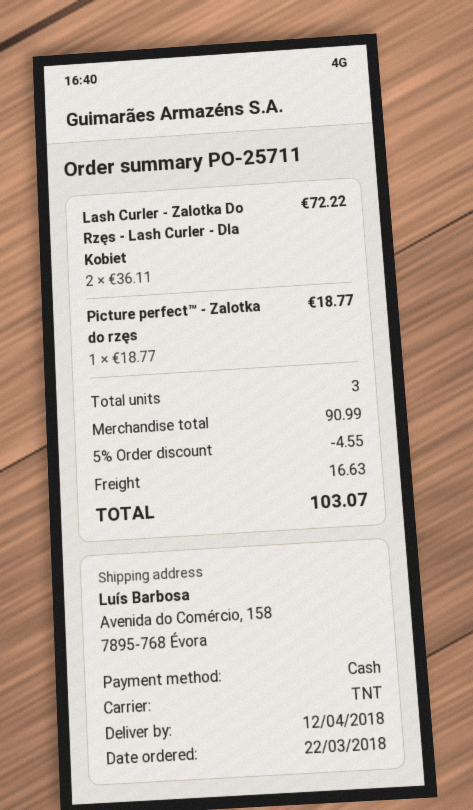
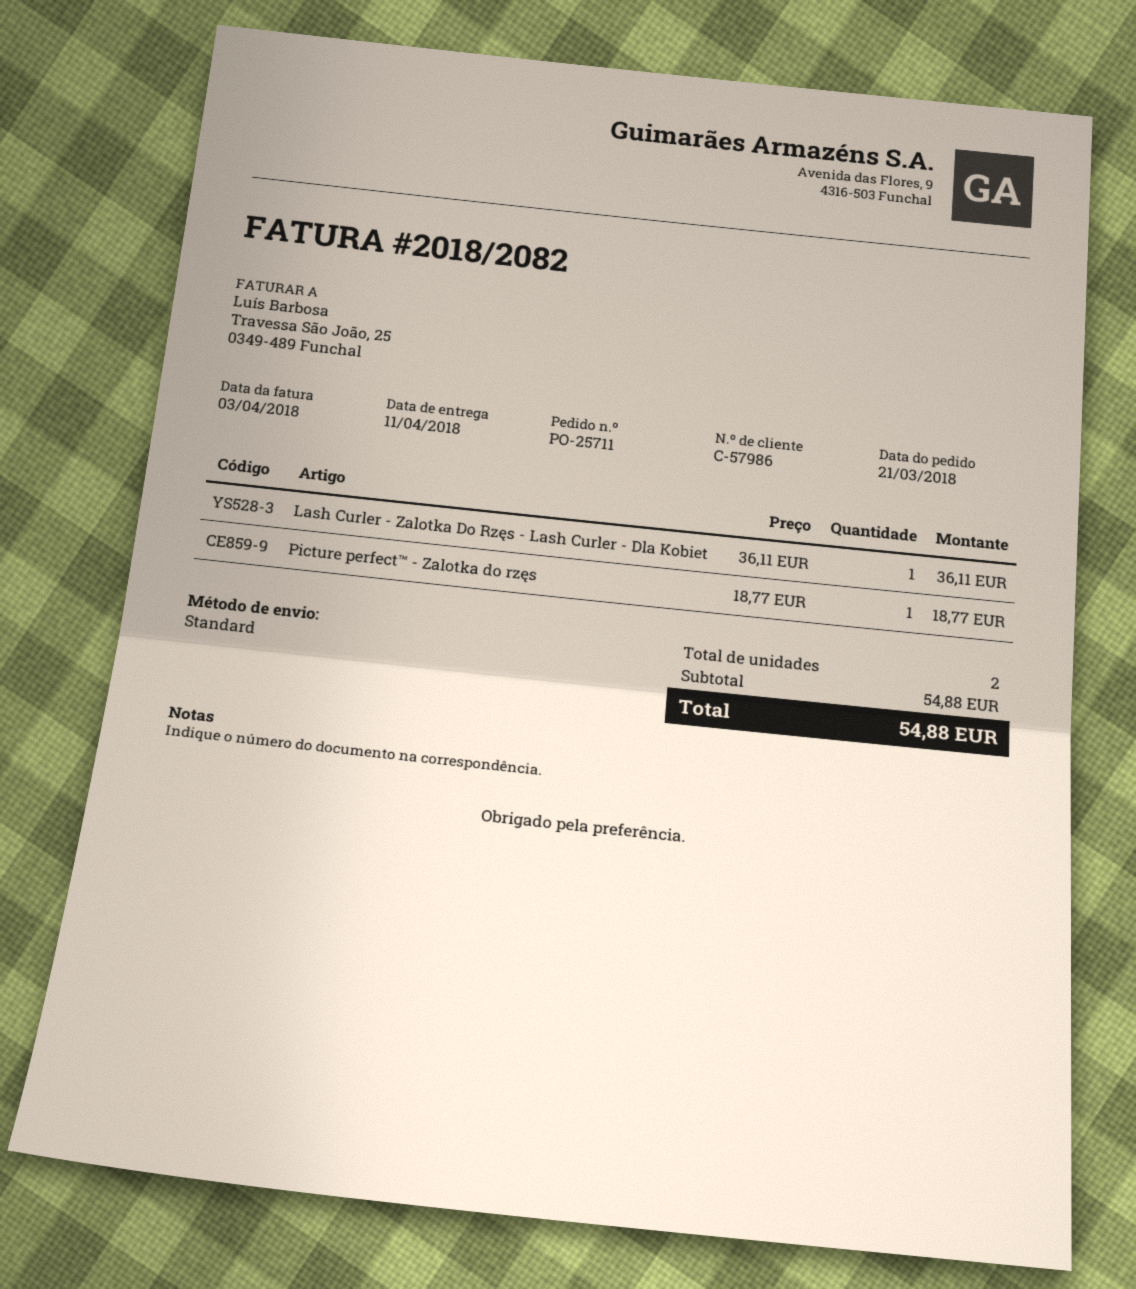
order date: 2018-03-22 -> 2018-03-21
delivery date: 2018-04-12 -> 2018-04-11
shipping method: TNT -> standard
Lash Curler - Zalotka Do Rzęs - Lash Curler - Dla Kobiet: 2 x 36.11 = 72.22 -> 1 x 36.11 = 36.11
total quantity: 3 -> 2
subtotal: 90.99 -> 54.88
discount: 5% = 4.55 -> none
shipping: 16.63 -> none
total: 103.07 -> 54.88

